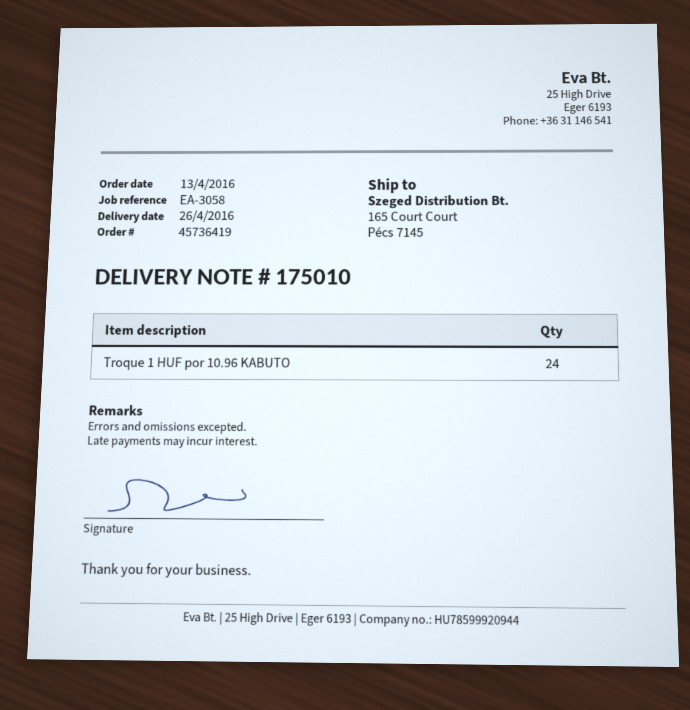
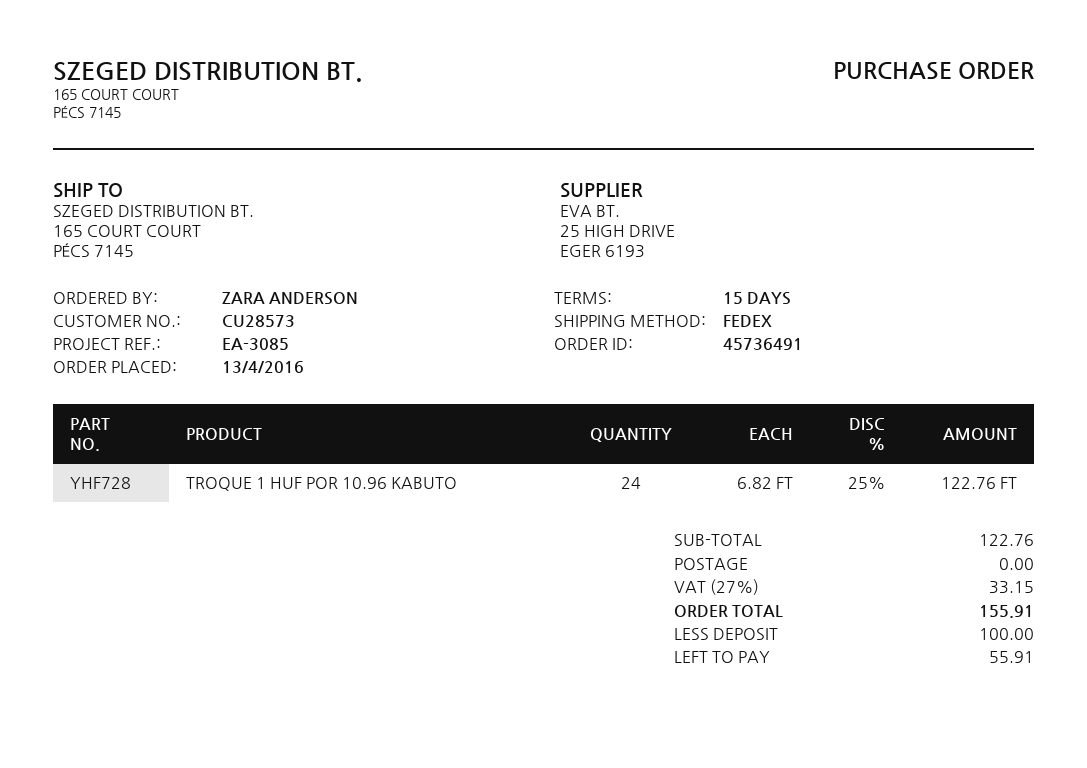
order number: 45736419 -> 45736491
reference: EA-3058 -> EA-3085

